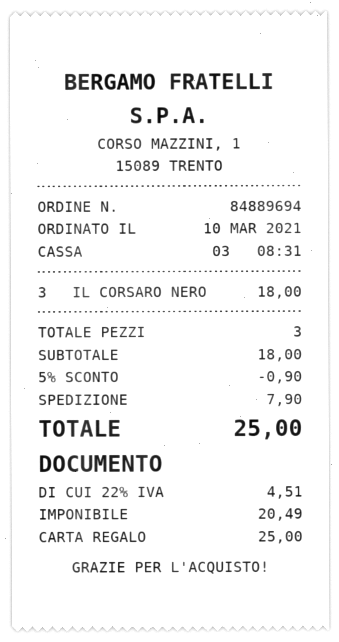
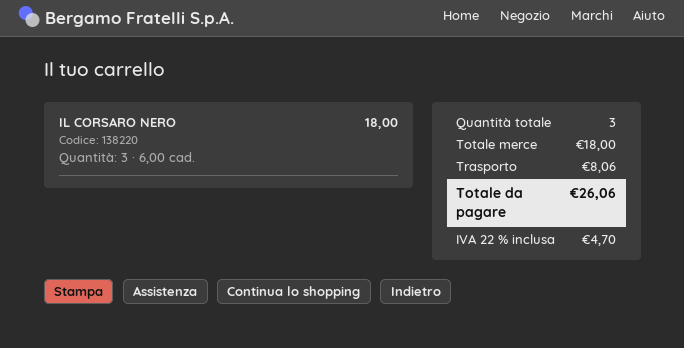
discount: 5% = 0.90 -> none
shipping: 7.90 -> 8.06
tax: 22% = 4.51 -> 22% = 4.70
total: 25.00 -> 26.06

